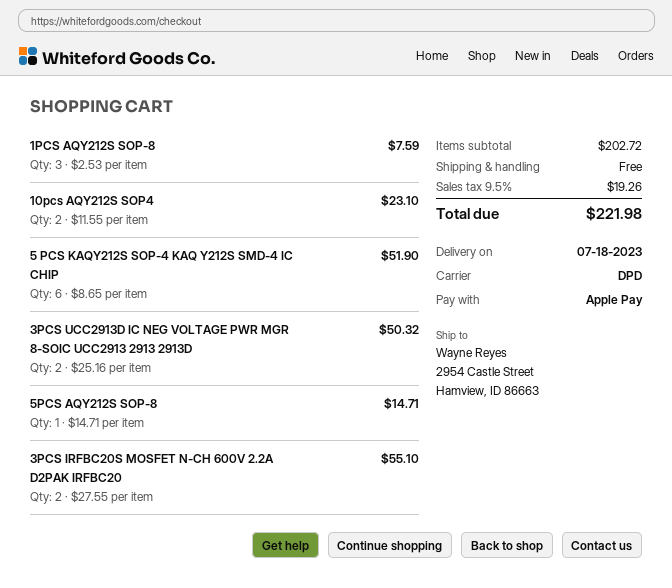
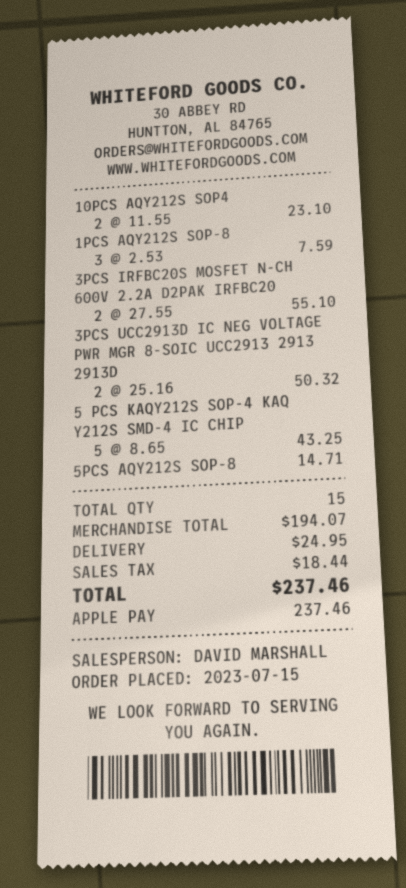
5 PCS KAQY212S SOP-4 KAQ Y212S SMD-4 IC CHIP: 6 x 8.65 = 51.90 -> 5 x 8.65 = 43.25
subtotal: 202.72 -> 194.07
shipping: 0.00 -> 24.95
tax: 19.26 -> 18.44
total: 221.98 -> 237.46

